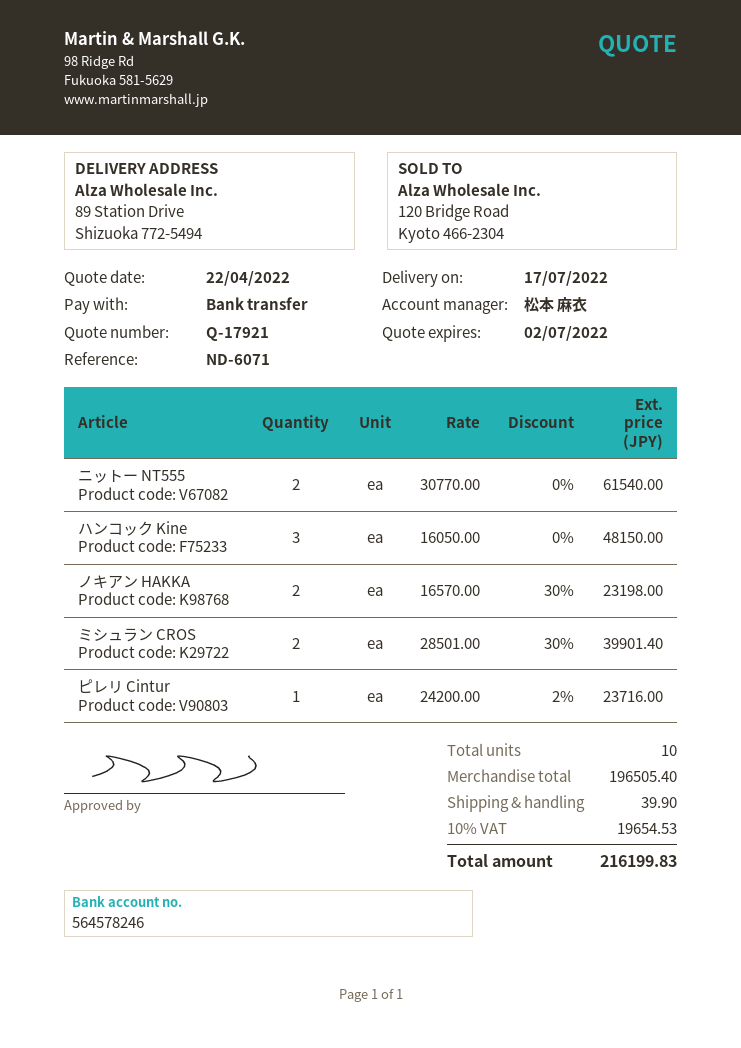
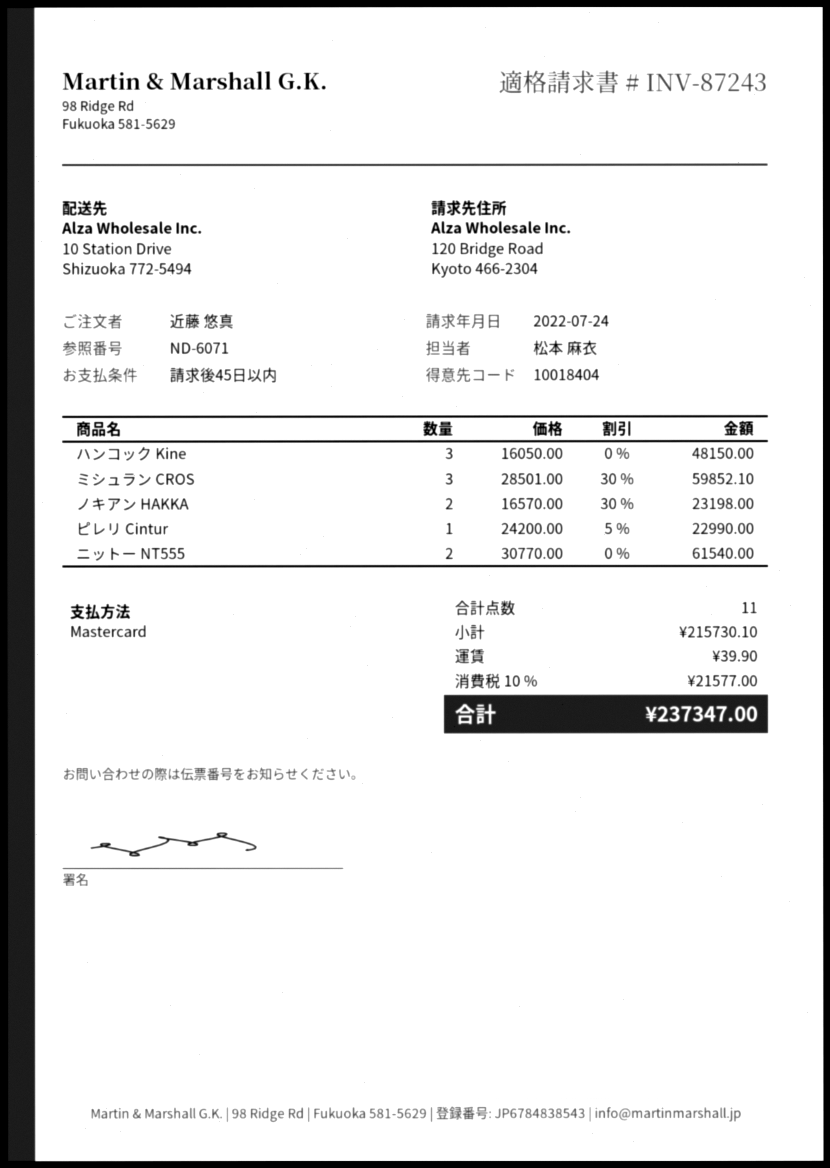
payment method: bank transfer -> Mastercard
ship to: 89 Station Drive, Shizuoka 772-5494 -> 10 Station Drive, Shizuoka 772-5494
ミシュラン CROS: 2 x 28501.00 - 30% = 39901.40 -> 3 x 28501.00 - 30% = 59852.10
ピレリ Cintur: 1 x 24200.00 - 2% = 23716.00 -> 1 x 24200.00 - 5% = 22990.00
total quantity: 10 -> 11
subtotal: 196505.40 -> 215730.10
tax: 10% = 19654.53 -> 10% = 21577.00
total: 216199.83 -> 237347.00

